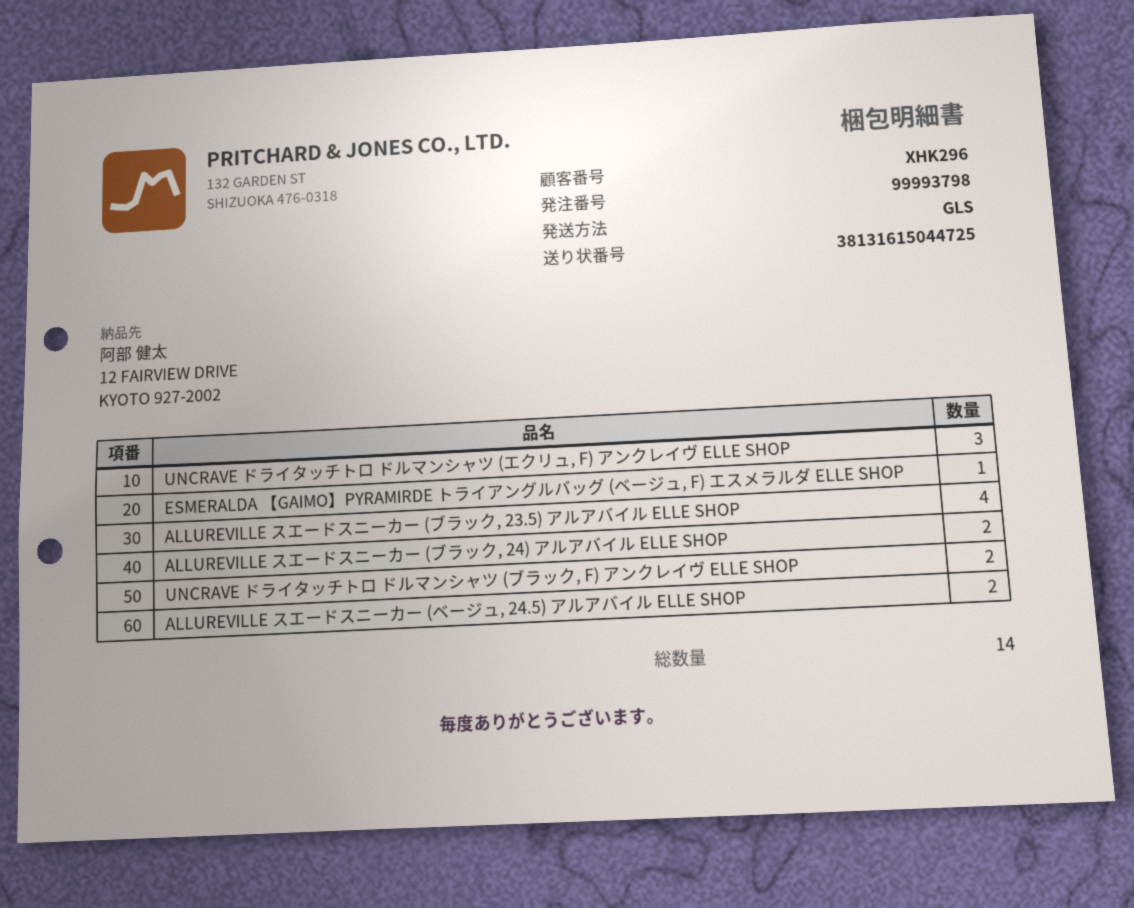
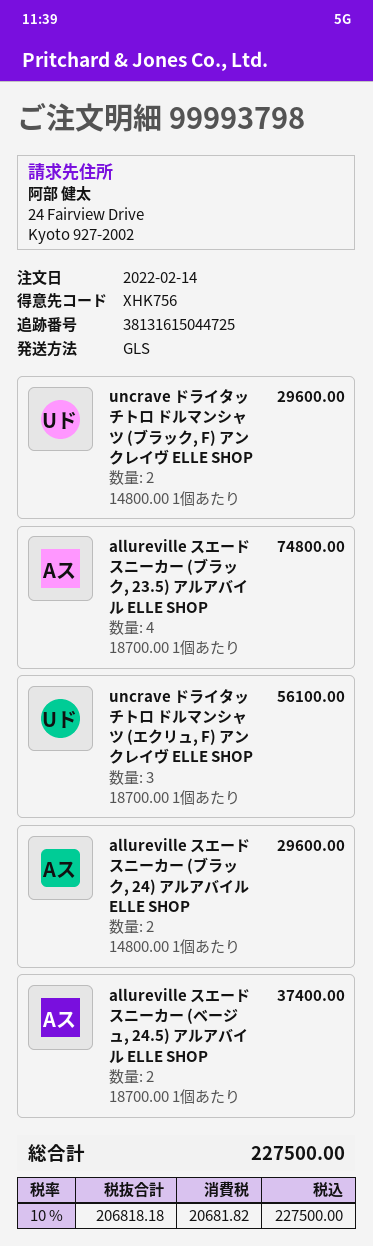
customer number: XHK296 -> XHK756
ESMERALDA 【GAIMO】PYRAMIRDE トライアングルバッグ (ベージュ, F) エスメラルダ ELLE SHOP: 1 -> none

